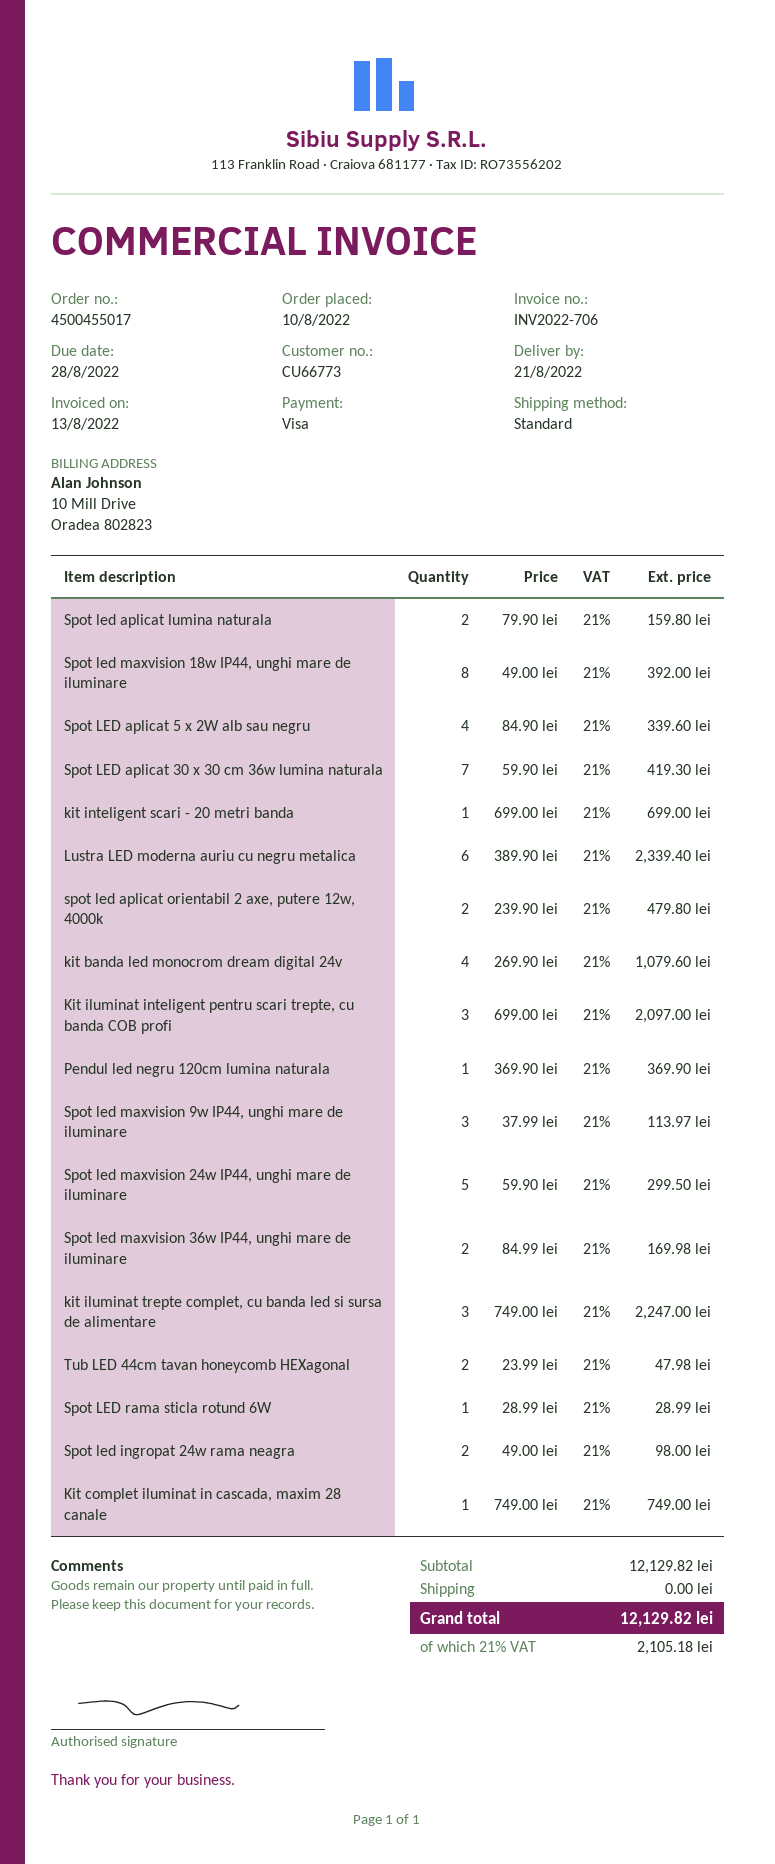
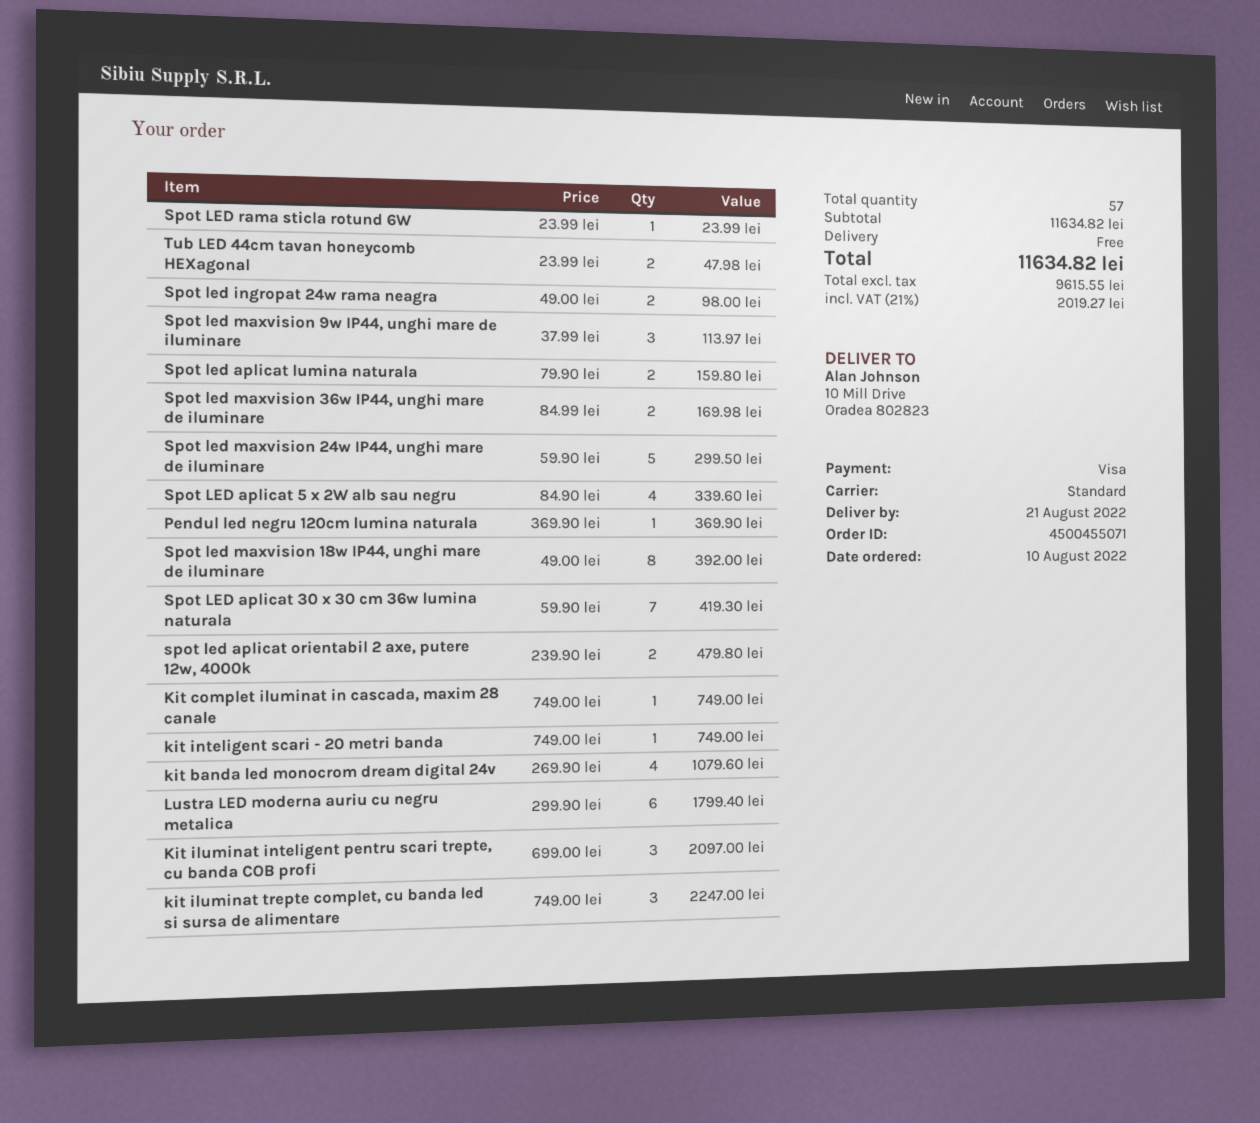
order number: 4500455017 -> 4500455071
kit inteligent scari - 20 metri banda: 1 x 699.00 = 699.00 -> 1 x 749.00 = 749.00
Lustra LED moderna auriu cu negru metalica: 6 x 389.90 = 2339.40 -> 6 x 299.90 = 1799.40
Spot LED rama sticla rotund 6W: 1 x 28.99 = 28.99 -> 1 x 23.99 = 23.99
subtotal: 12129.82 -> 11634.82
tax: 21% = 2105.18 -> 21% = 2019.27
total: 12129.82 -> 11634.82

